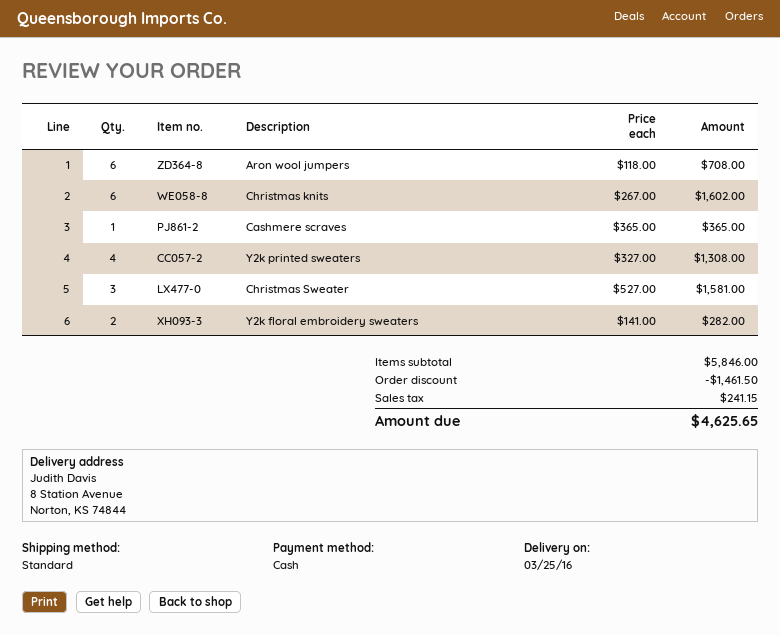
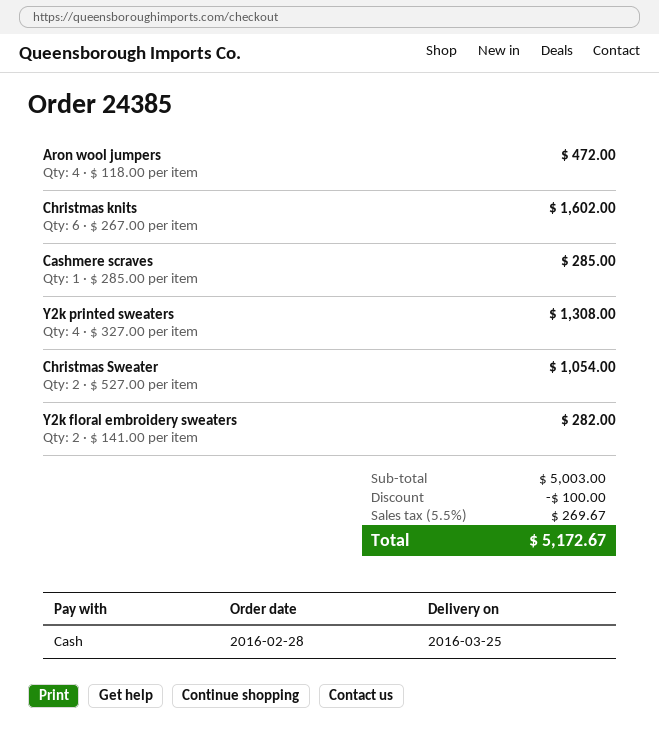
Aron wool jumpers: 6 x 118.00 = 708.00 -> 4 x 118.00 = 472.00
Cashmere scraves: 1 x 365.00 = 365.00 -> 1 x 285.00 = 285.00
Christmas Sweater: 3 x 527.00 = 1581.00 -> 2 x 527.00 = 1054.00
subtotal: 5846.00 -> 5003.00
discount: 1461.50 -> 100.00
tax: 241.15 -> 269.67
total: 4625.65 -> 5172.67

